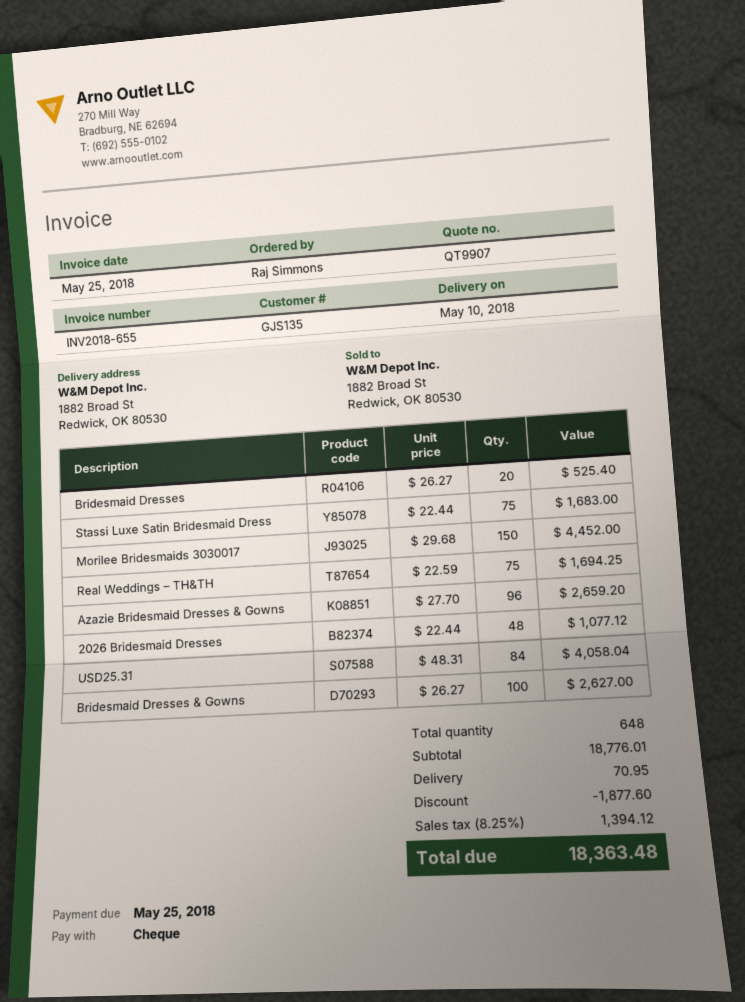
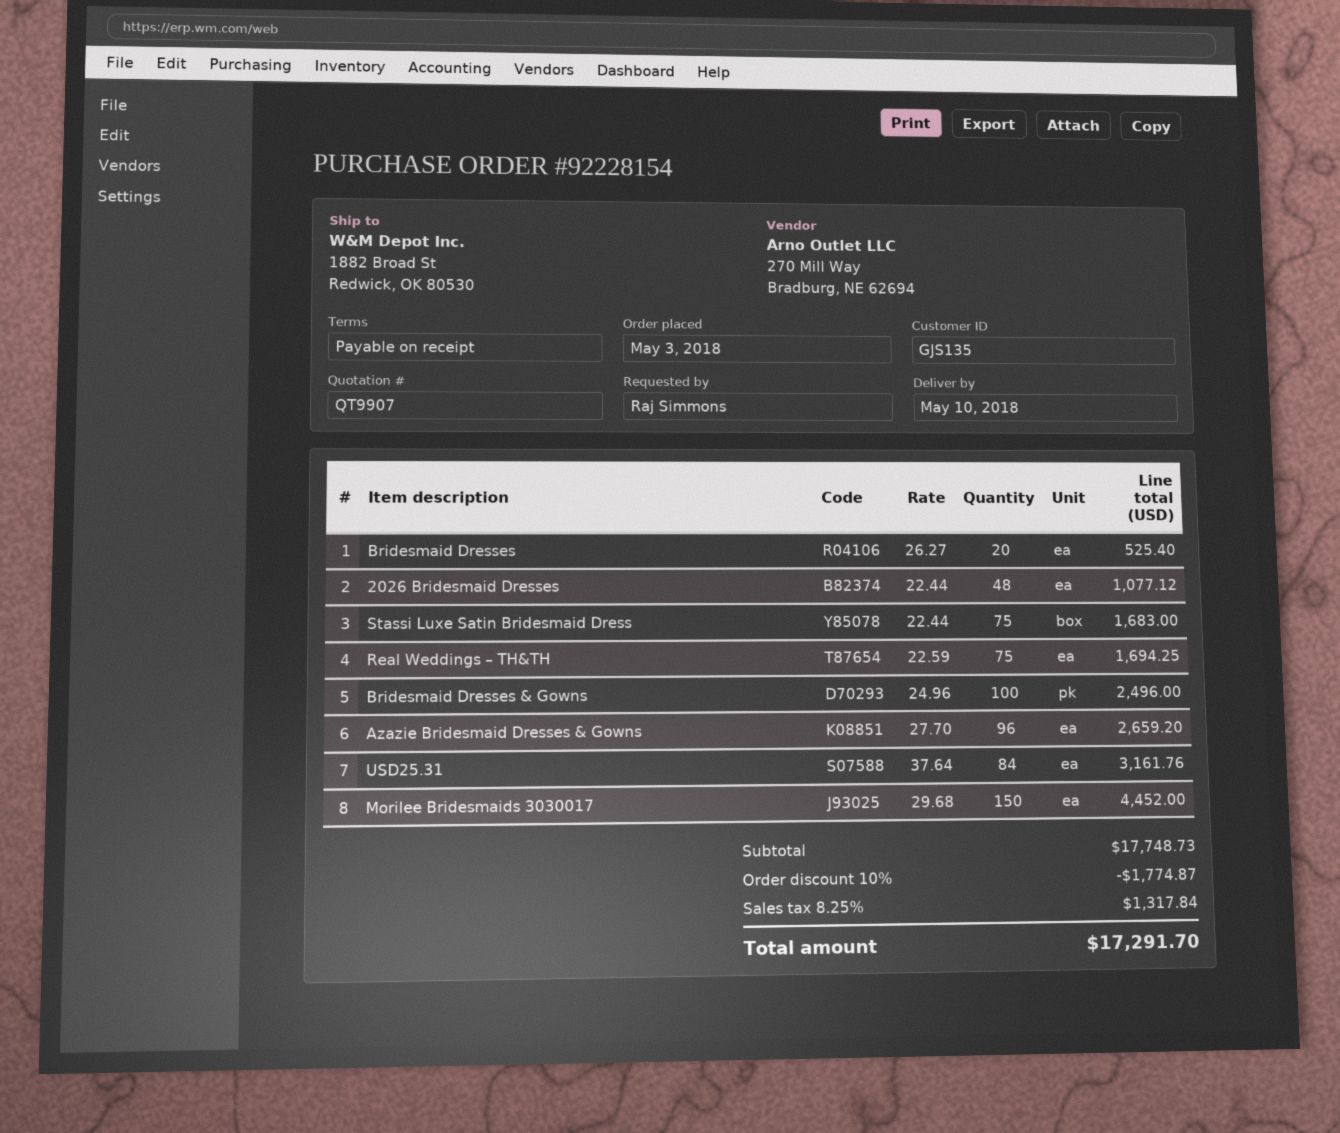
USD25.31: 84 x 48.31 = 4058.04 -> 84 x 37.64 = 3161.76
Bridesmaid Dresses & Gowns: 100 x 26.27 = 2627.00 -> 100 x 24.96 = 2496.00
subtotal: 18776.01 -> 17748.73
discount: 1877.60 -> 1774.87
shipping: 70.95 -> none
tax: 8.25% = 1394.12 -> 8.25% = 1317.84
total: 18363.48 -> 17291.70

